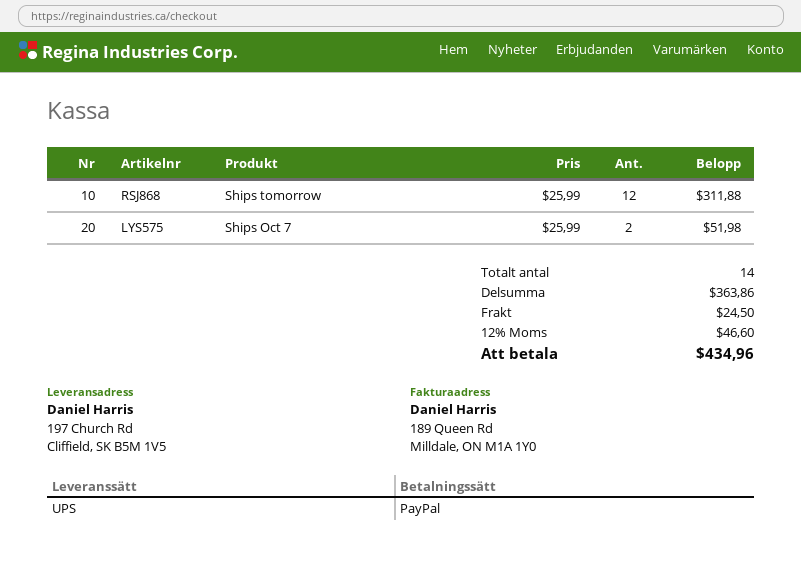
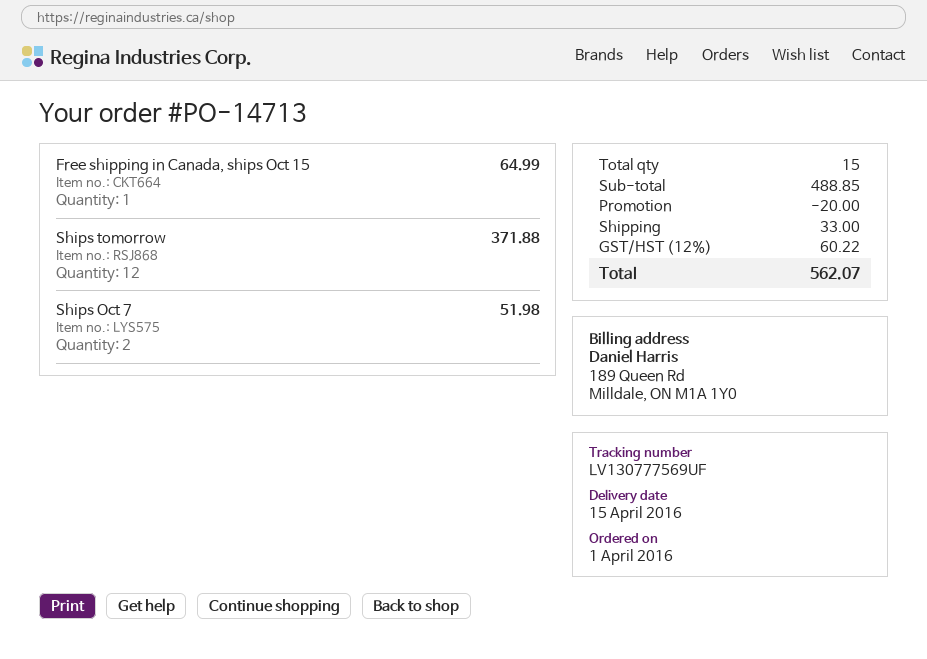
Ships tomorrow: 12 for 311.88 -> 12 for 371.88
Free shipping in Canada, ships Oct 15: none -> 1 for 64.99
total quantity: 14 -> 15
subtotal: 363.86 -> 488.85
discount: none -> 20.00
shipping: 24.50 -> 33.00
tax: 12% = 46.60 -> 12% = 60.22
total: 434.96 -> 562.07

